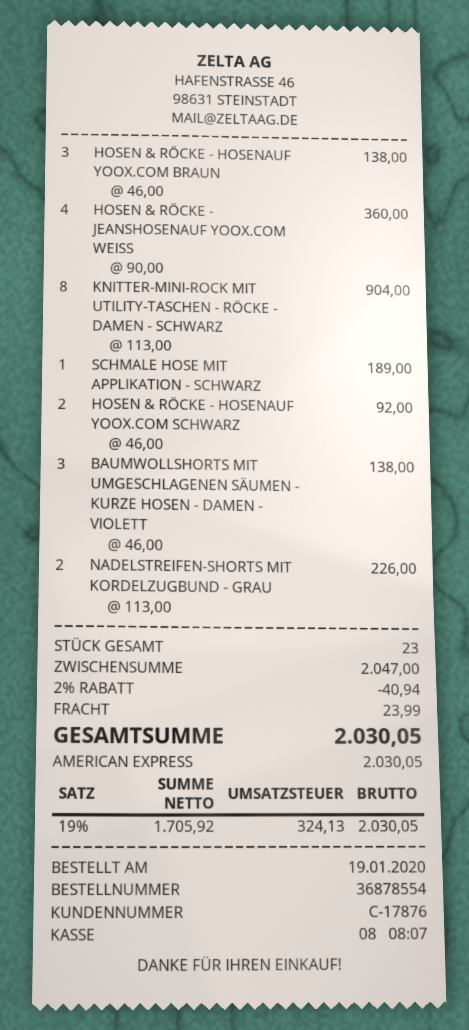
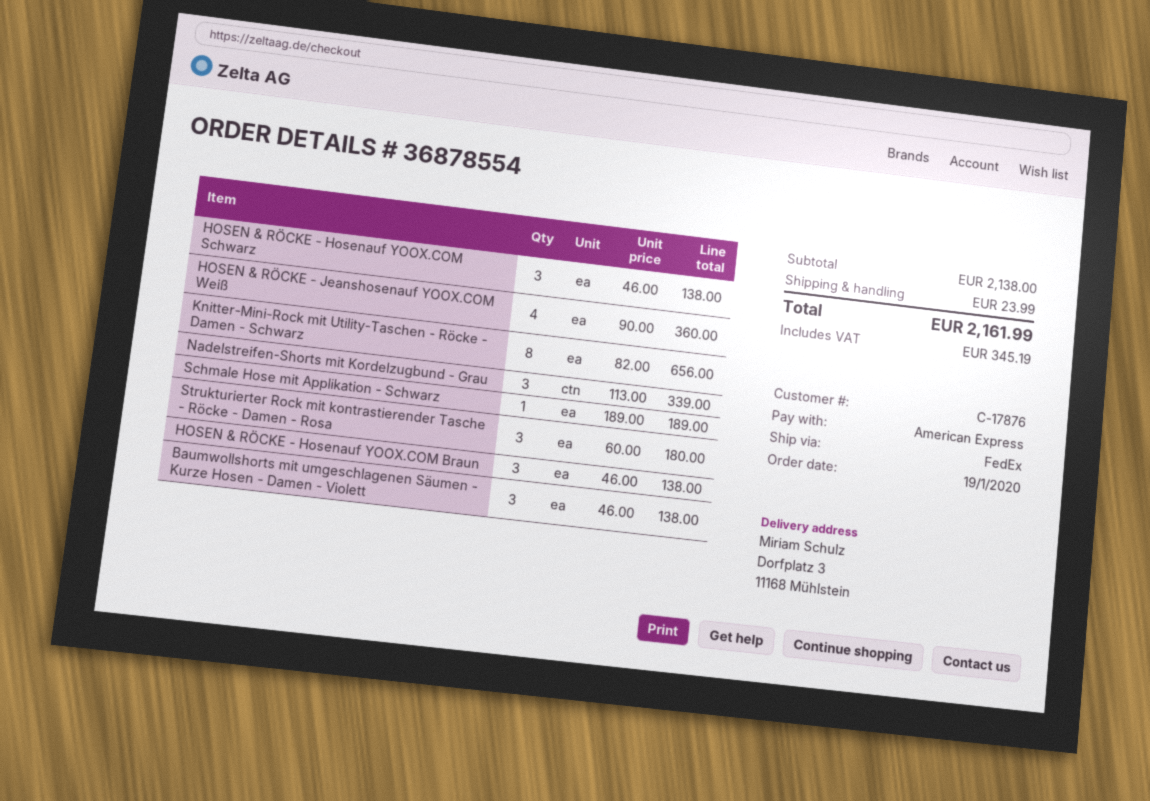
KNITTER-MINI-ROCK MIT UTILITY-TASCHEN - RÖCKE - DAMEN - SCHWARZ: 8 x 113.00 = 904.00 -> 8 x 82.00 = 656.00
HOSEN & RÖCKE - HOSENAUF YOOX.COM SCHWARZ: 2 x 46.00 = 92.00 -> 3 x 46.00 = 138.00
NADELSTREIFEN-SHORTS MIT KORDELZUGBUND - GRAU: 2 x 113.00 = 226.00 -> 3 x 113.00 = 339.00
Strukturierter Rock mit kontrastierender Tasche - Röcke - Damen - Rosa: none -> 3 x 60.00 = 180.00
subtotal: 2047.00 -> 2138.00
discount: 2% = 40.94 -> none
tax: 324.13 -> 345.19
total: 2030.05 -> 2161.99

